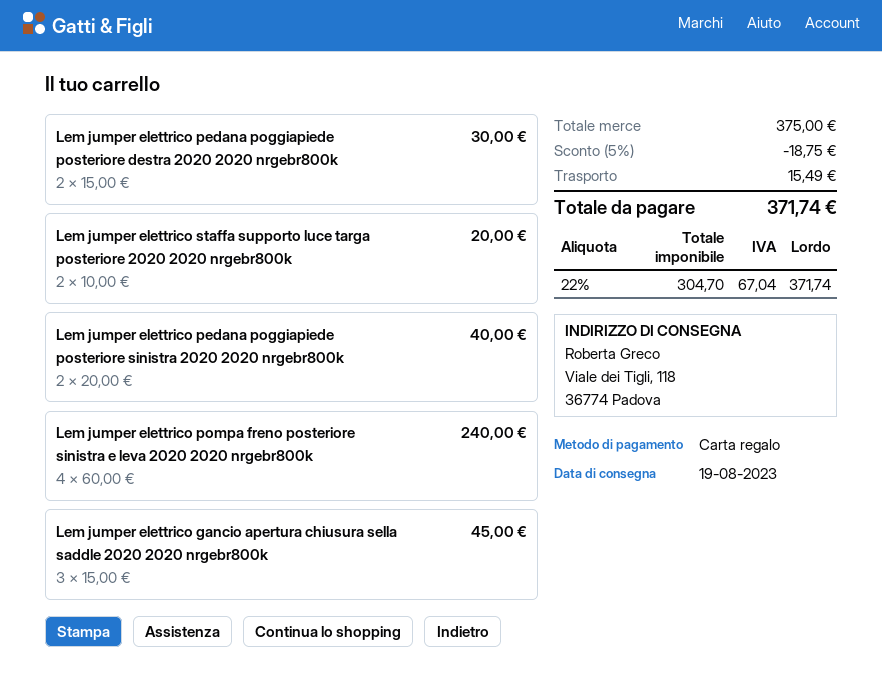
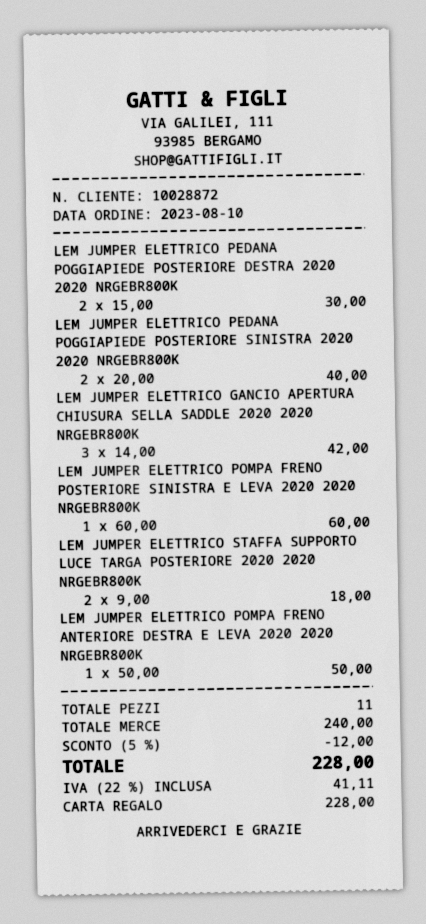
Lem jumper elettrico staffa supporto luce targa posteriore 2020 2020 nrgebr800k: 2 x 10.00 = 20.00 -> 2 x 9.00 = 18.00
Lem jumper elettrico pompa freno posteriore sinistra e leva 2020 2020 nrgebr800k: 4 x 60.00 = 240.00 -> 1 x 60.00 = 60.00
Lem jumper elettrico gancio apertura chiusura sella saddle 2020 2020 nrgebr800k: 3 x 15.00 = 45.00 -> 3 x 14.00 = 42.00
LEM JUMPER ELETTRICO POMPA FRENO ANTERIORE DESTRA E LEVA 2020 2020 NRGEBR800K: none -> 1 x 50.00 = 50.00
subtotal: 375.00 -> 240.00
discount: 5% = 18.75 -> 5% = 12.00
shipping: 15.49 -> none
tax: 22% = 67.04 -> 22% = 41.11
total: 371.74 -> 228.00

